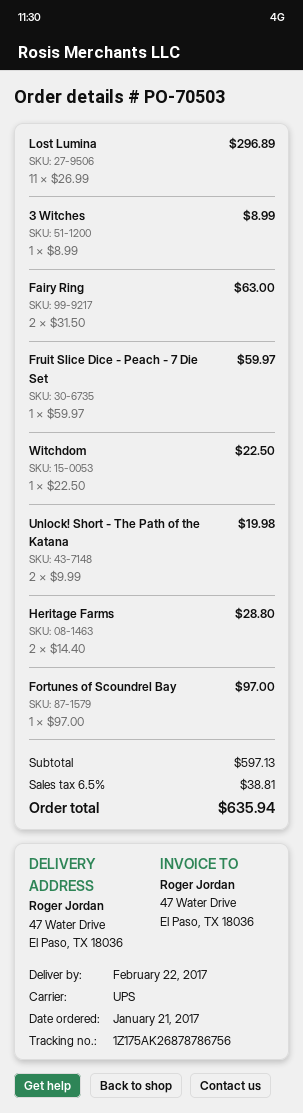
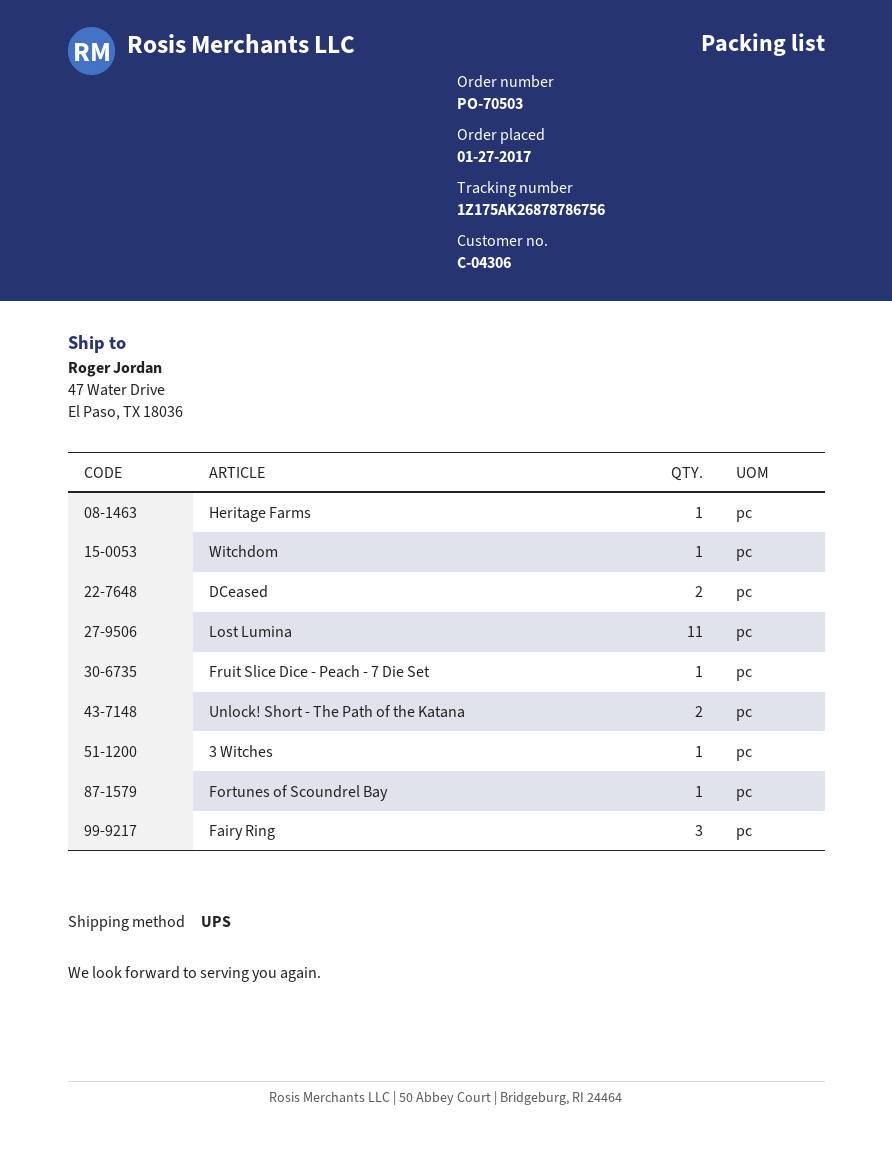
order date: 2017-01-21 -> 2017-01-27
Fairy Ring: 2 -> 3
Heritage Farms: 2 -> 1
DCeased: none -> 2

